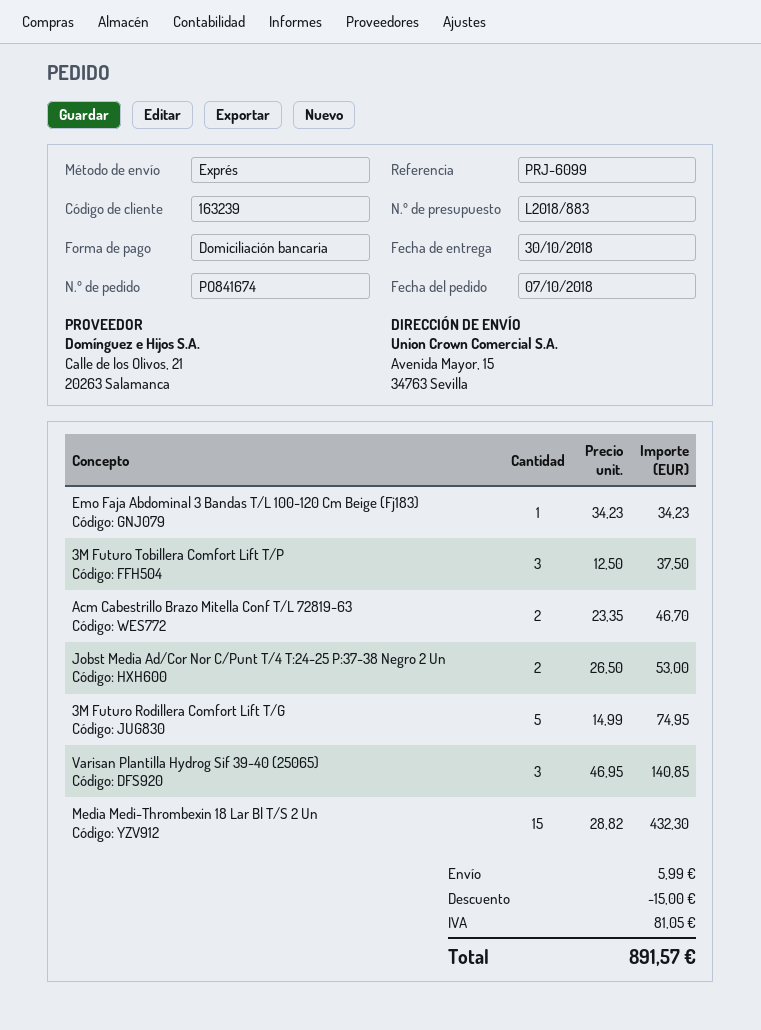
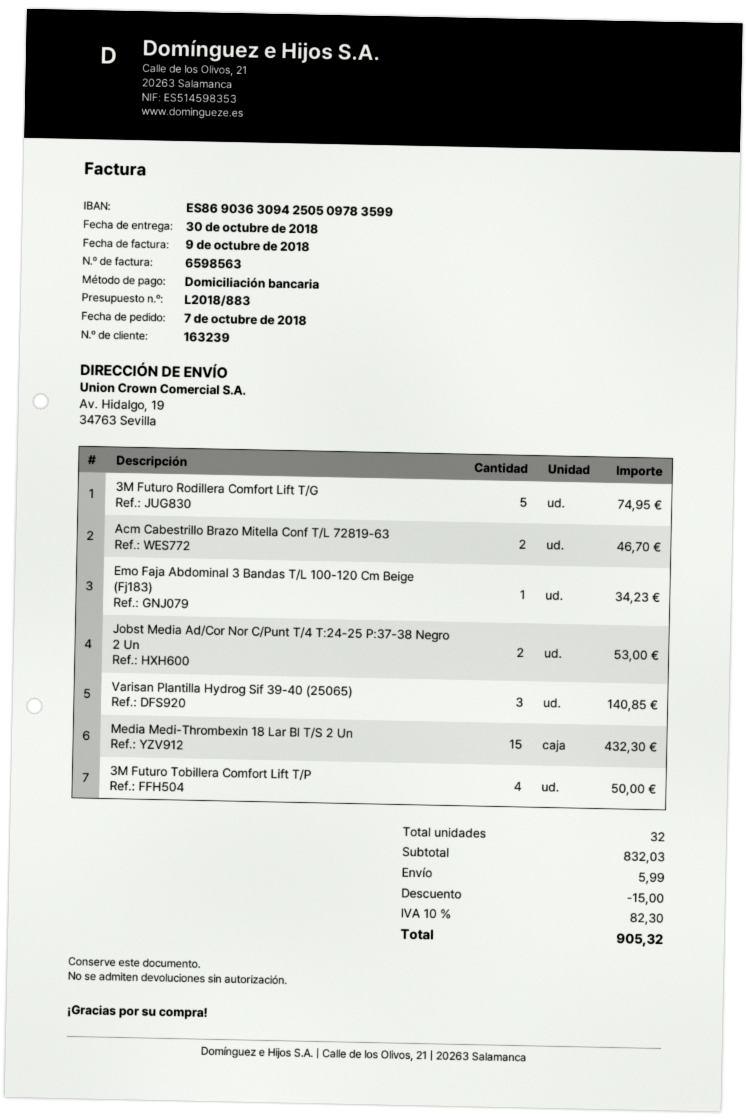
ship to: Avenida Mayor, 15, 34763 Sevilla -> Av. Hidalgo, 19, 34763 Sevilla
3M Futuro Tobillera Comfort Lift T/P: 3 for 37.50 -> 4 for 50.00
tax: 81.05 -> 82.30
total: 891.57 -> 905.32

